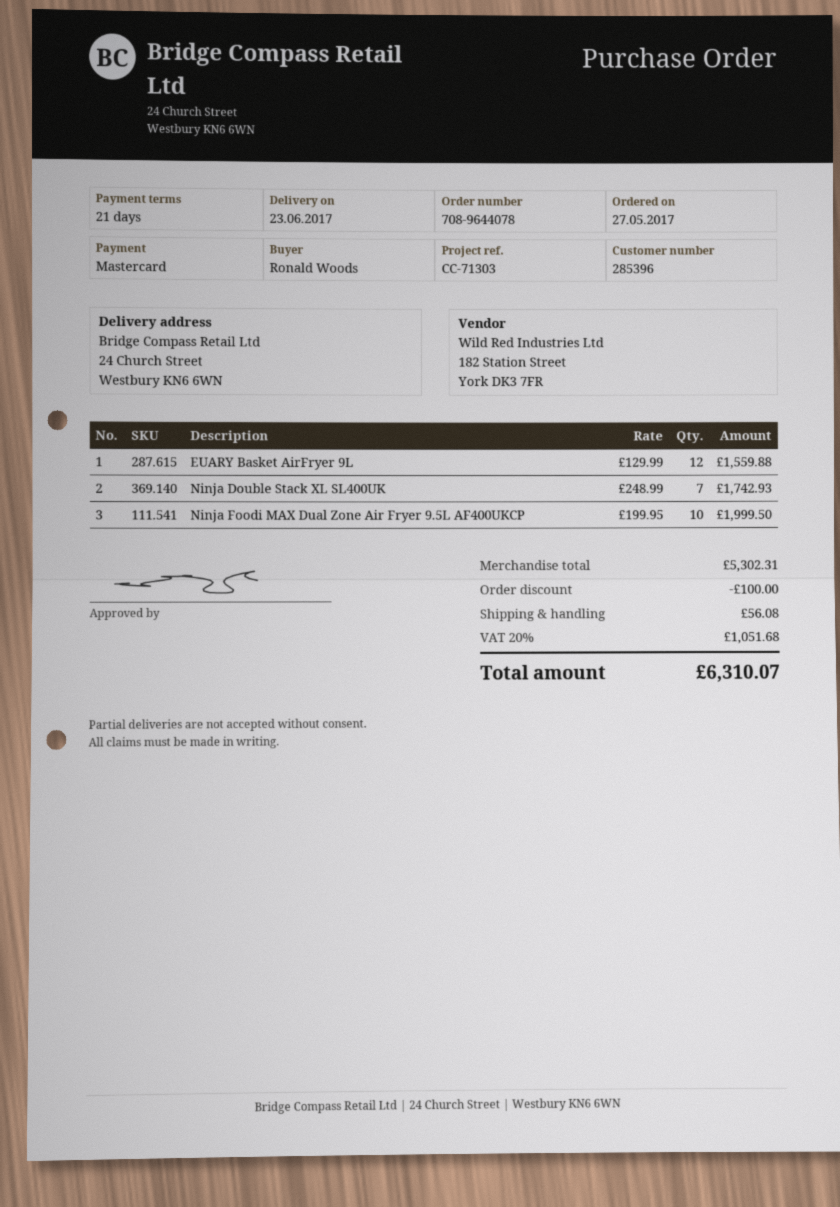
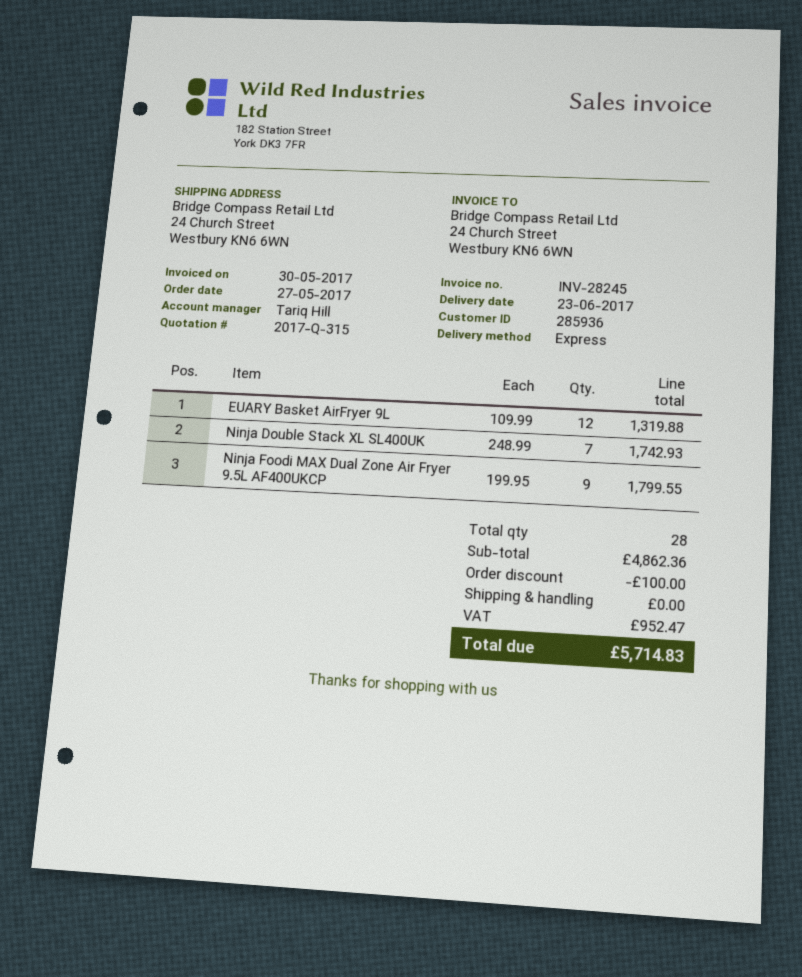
customer number: 285396 -> 285936
EUARY Basket AirFryer 9L: 12 x 129.99 = 1559.88 -> 12 x 109.99 = 1319.88
Ninja Foodi MAX Dual Zone Air Fryer 9.5L AF400UKCP: 10 x 199.95 = 1999.50 -> 9 x 199.95 = 1799.55
subtotal: 5302.31 -> 4862.36
shipping: 56.08 -> 0.00
tax: 1051.68 -> 952.47
total: 6310.07 -> 5714.83

